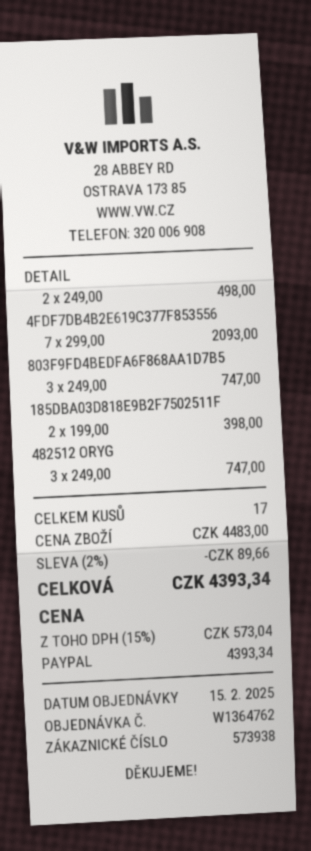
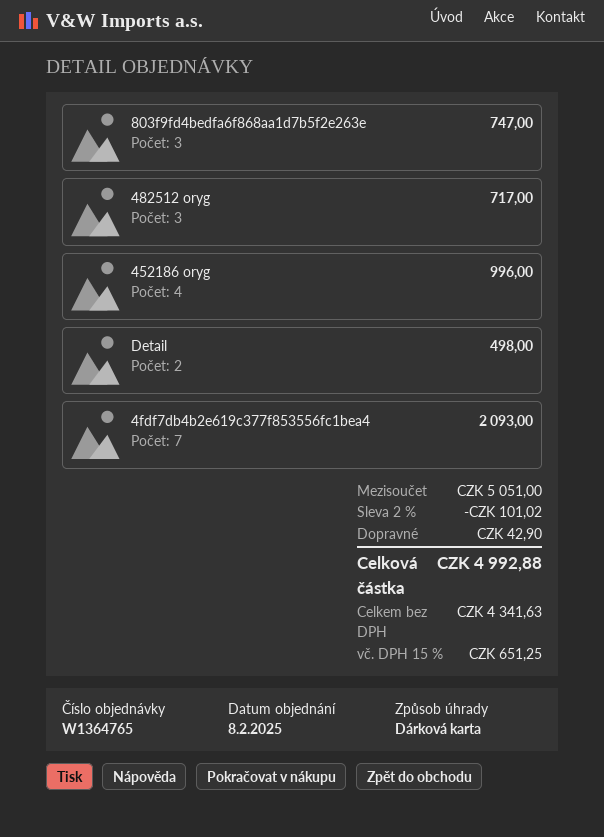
order number: W1364762 -> W1364765
order date: 2025-02-15 -> 2025-02-08
payment method: PayPal -> gift card
185DBA03D818E9B2F7502511F: 2 for 398.00 -> none
482512 ORYG: 3 for 747.00 -> 3 for 717.00
452186 oryg: none -> 4 for 996.00
subtotal: 4483.00 -> 5051.00
discount: 2% = 89.66 -> 2% = 101.02
shipping: none -> 42.90
tax: 15% = 573.04 -> 15% = 651.25
total: 4393.34 -> 4992.88

